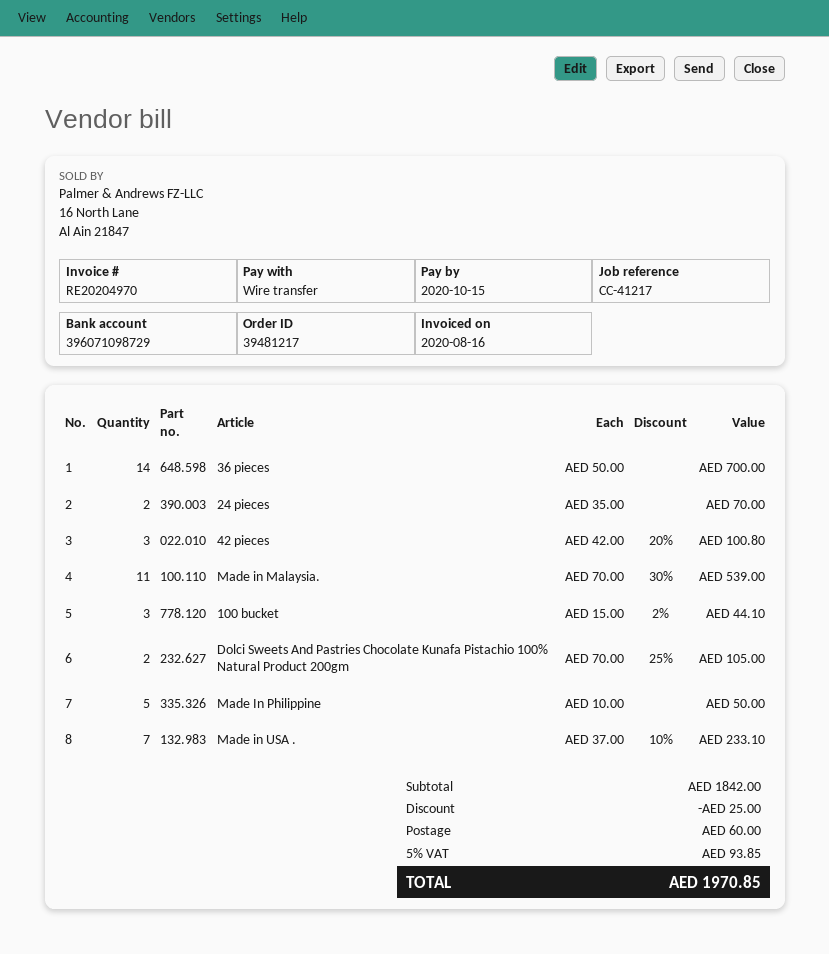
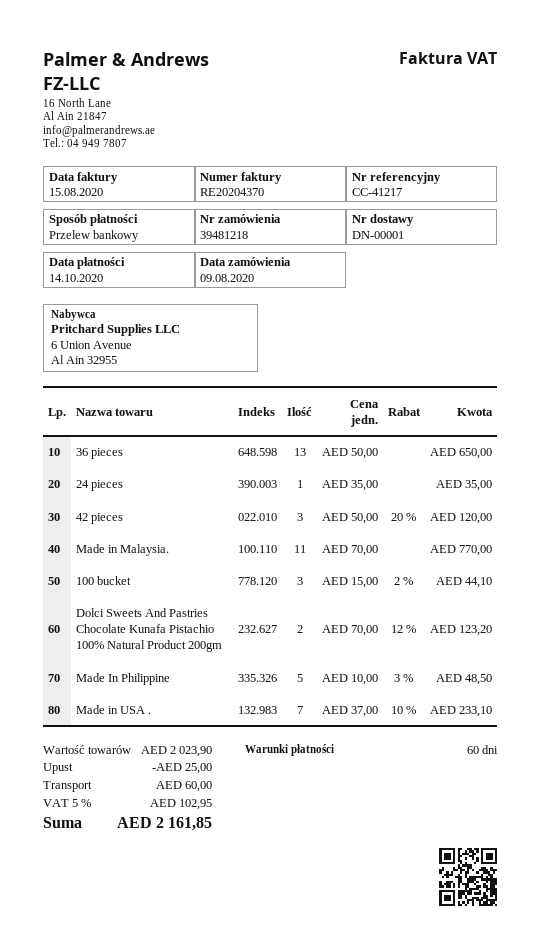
order number: 39481217 -> 39481218
invoice number: RE20204970 -> RE20204370
invoice date: 2020-08-16 -> 2020-08-15
due date: 2020-10-15 -> 2020-10-14
36 pieces: 14 x 50.00 = 700.00 -> 13 x 50.00 = 650.00
24 pieces: 2 x 35.00 = 70.00 -> 1 x 35.00 = 35.00
42 pieces: 3 x 42.00 - 20% = 100.80 -> 3 x 50.00 - 20% = 120.00
Made in Malaysia.: 11 x 70.00 - 30% = 539.00 -> 11 x 70.00 = 770.00
Dolci Sweets And Pastries Chocolate Kunafa Pistachio 100% Natural Product 200gm: 2 x 70.00 - 25% = 105.00 -> 2 x 70.00 - 12% = 123.20
Made In Philippine: 5 x 10.00 = 50.00 -> 5 x 10.00 - 3% = 48.50
subtotal: 1842.00 -> 2023.90
tax: 5% = 93.85 -> 5% = 102.95
total: 1970.85 -> 2161.85

